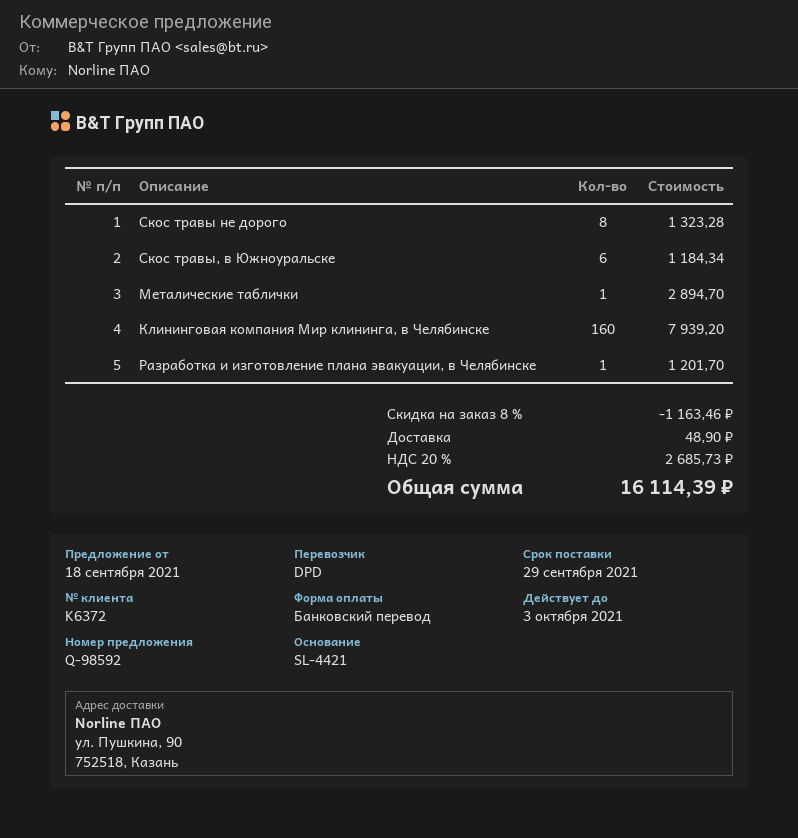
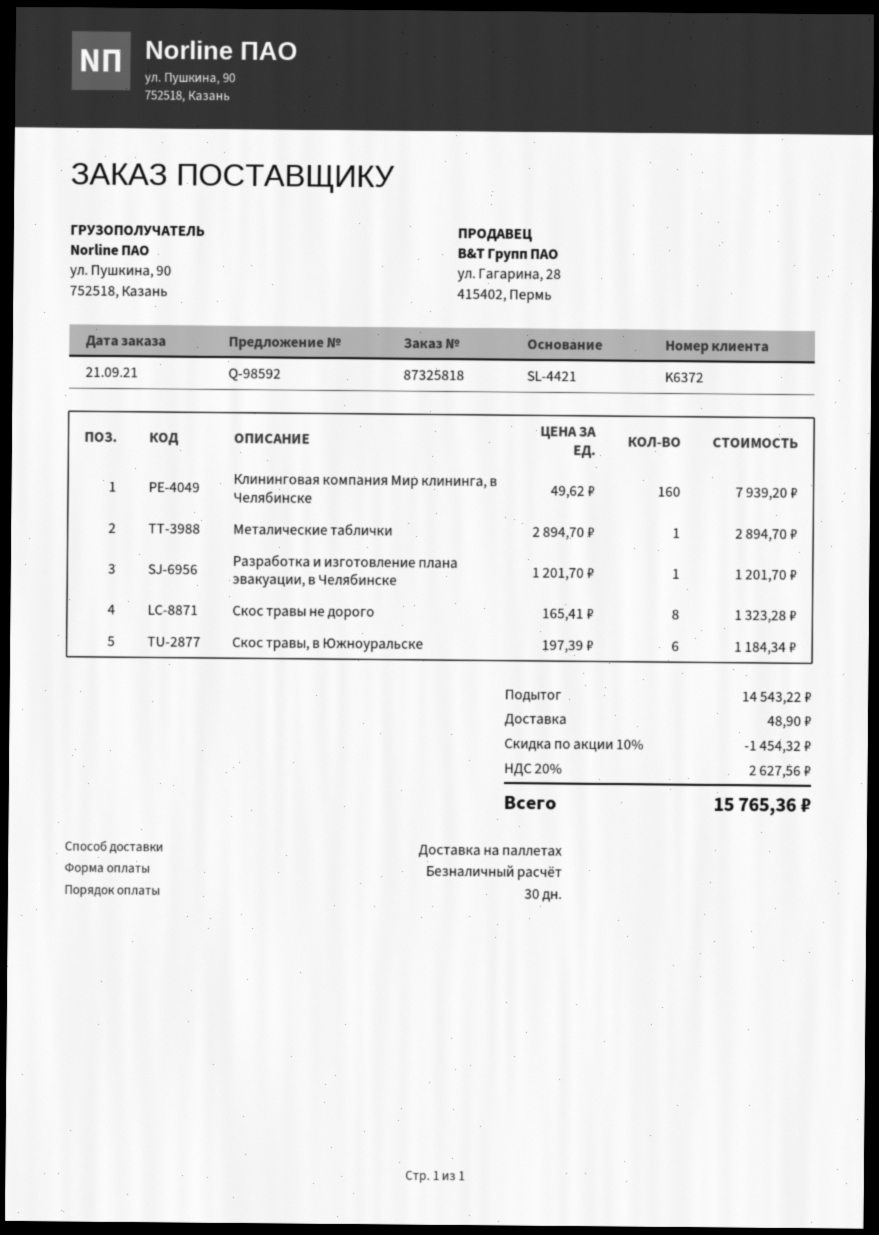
shipping method: DPD -> pallet freight
discount: 8% = 1163.46 -> 10% = 1454.32
tax: 20% = 2685.73 -> 20% = 2627.56
total: 16114.39 -> 15765.36

